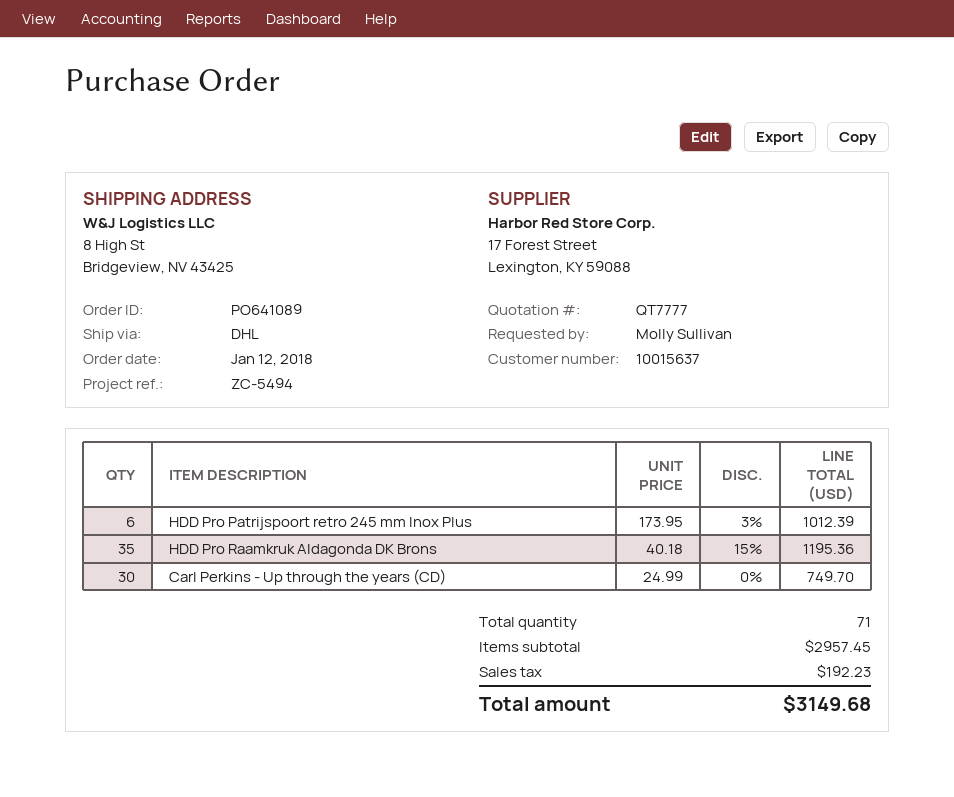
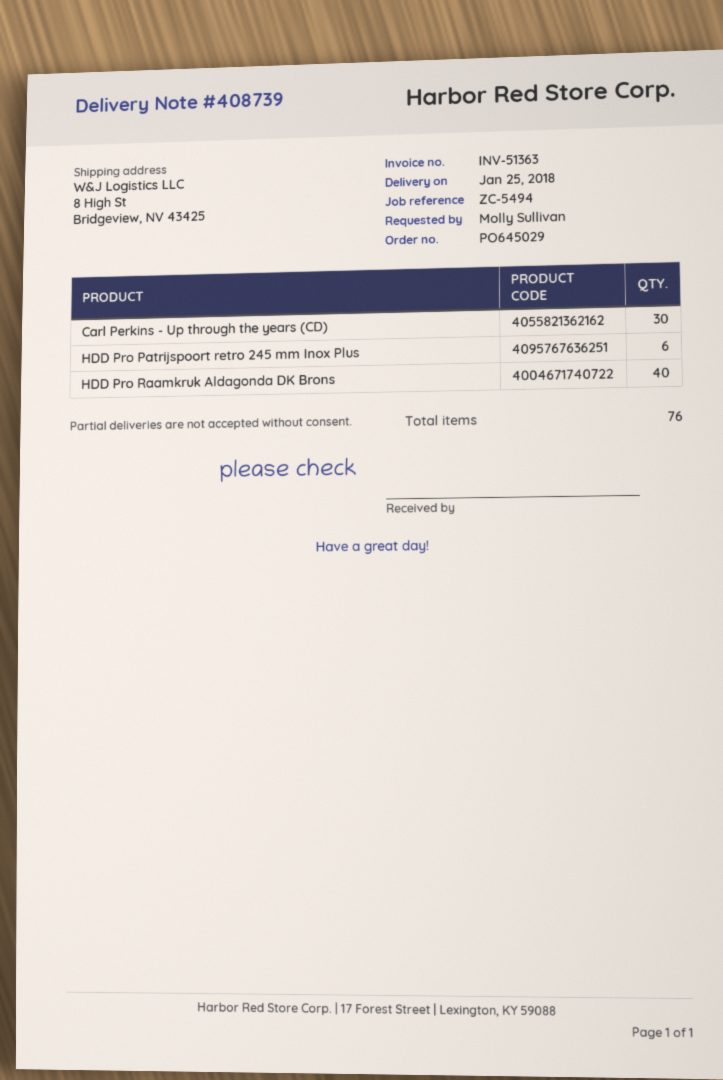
order number: PO641089 -> PO645029
HDD Pro Raamkruk Aldagonda DK Brons: 35 -> 40
total quantity: 71 -> 76

